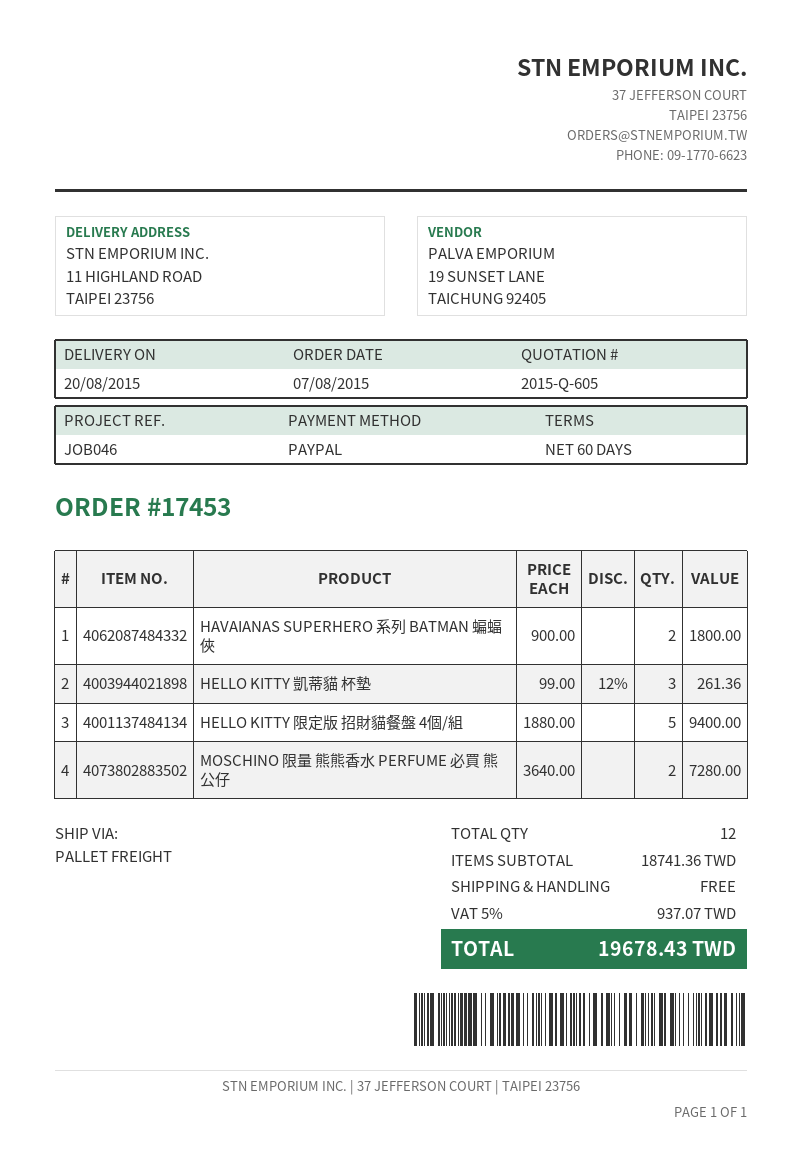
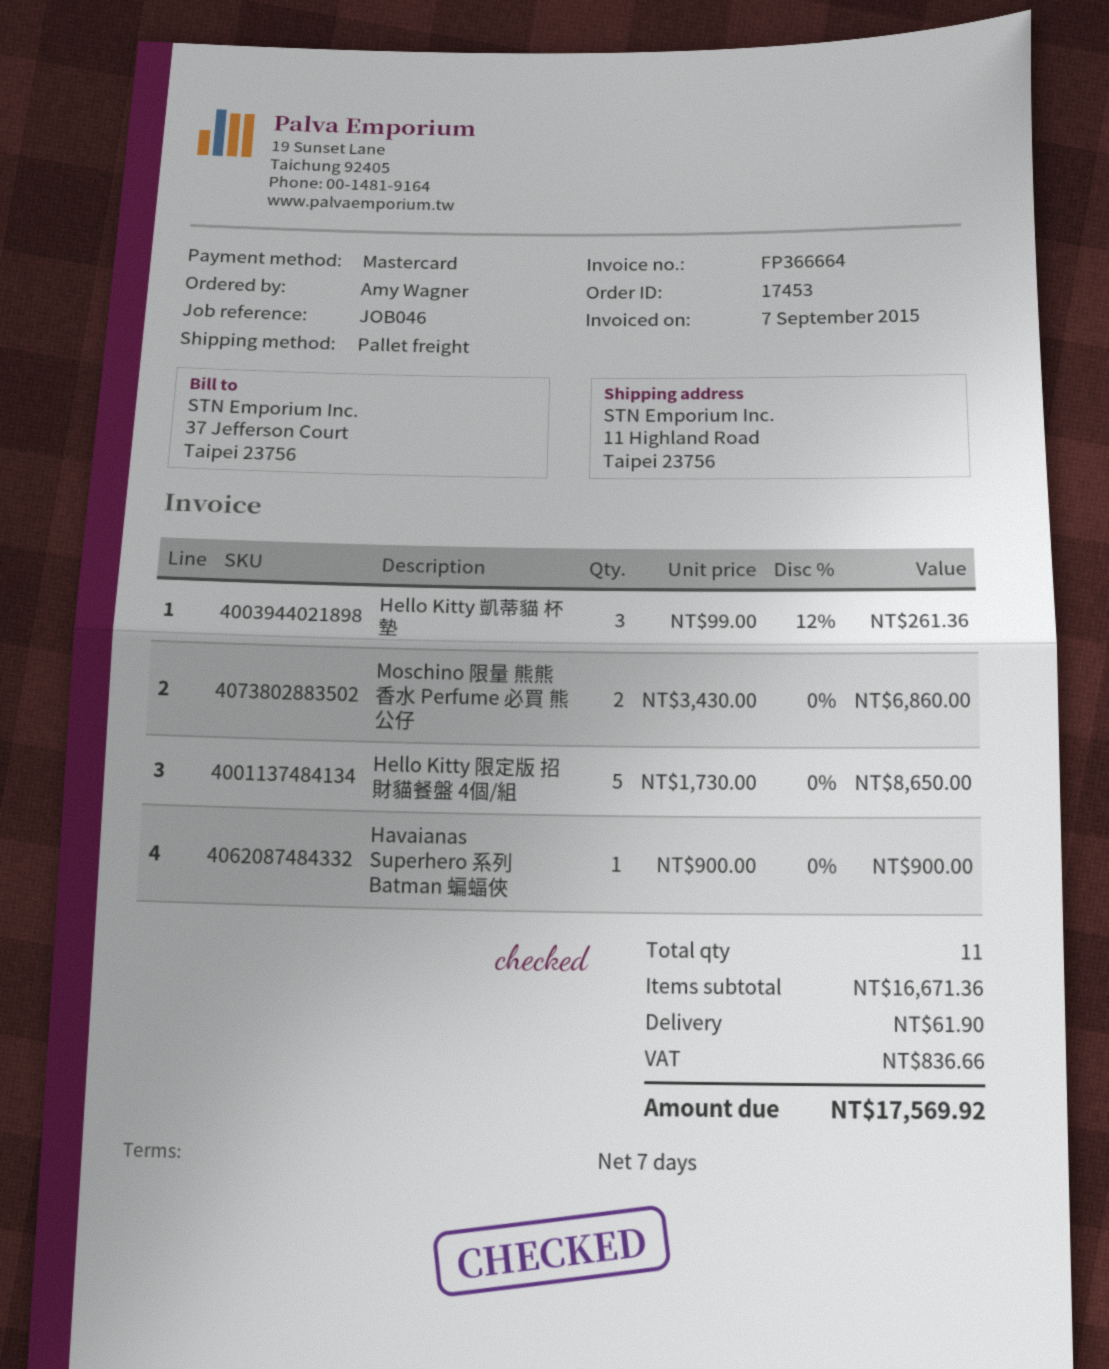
payment terms: 60 days -> 7 days
payment method: PayPal -> Mastercard
HAVAIANAS SUPERHERO 系列 BATMAN 蝙蝠俠: 2 x 900.00 = 1800.00 -> 1 x 900.00 = 900.00
HELLO KITTY 限定版 招財貓餐盤 4個/組: 5 x 1880.00 = 9400.00 -> 5 x 1730.00 = 8650.00
MOSCHINO 限量 熊熊香水 PERFUME 必買 熊公仔: 2 x 3640.00 = 7280.00 -> 2 x 3430.00 = 6860.00
total quantity: 12 -> 11
subtotal: 18741.36 -> 16671.36
shipping: 0.00 -> 61.90
tax: 937.07 -> 836.66
total: 19678.43 -> 17569.92

